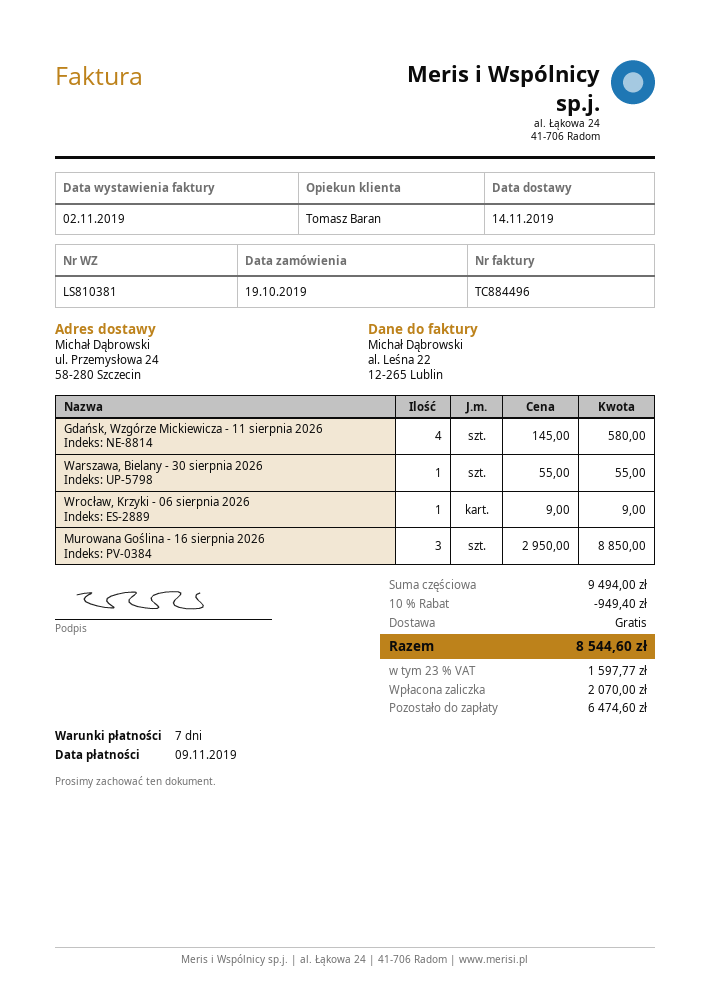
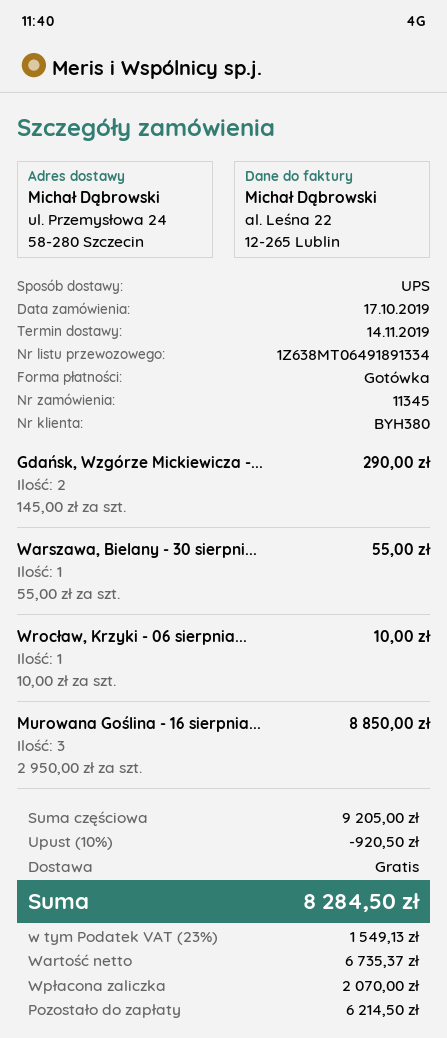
order date: 2019-10-19 -> 2019-10-17
Gdańsk, Wzgórze Mickiewicza - 11 sierpnia 2026: 4 x 145.00 = 580.00 -> 2 x 145.00 = 290.00
Wrocław, Krzyki - 06 sierpnia 2026: 1 x 9.00 = 9.00 -> 1 x 10.00 = 10.00
subtotal: 9494.00 -> 9205.00
discount: 10% = 949.40 -> 10% = 920.50
tax: 23% = 1597.77 -> 23% = 1549.13
total: 8544.60 -> 8284.50
balance: 6474.60 -> 6214.50

